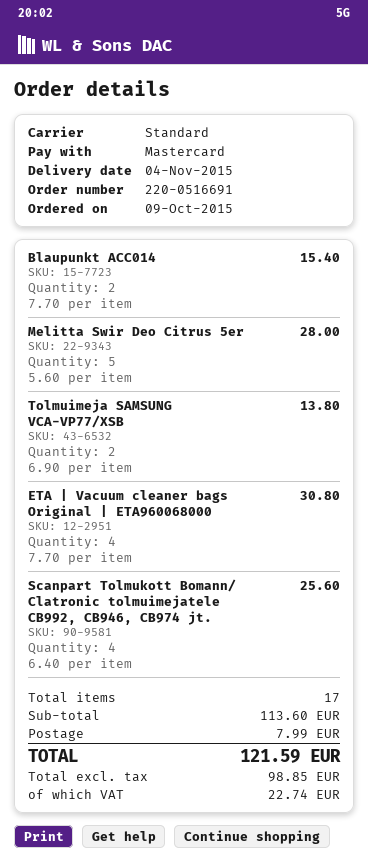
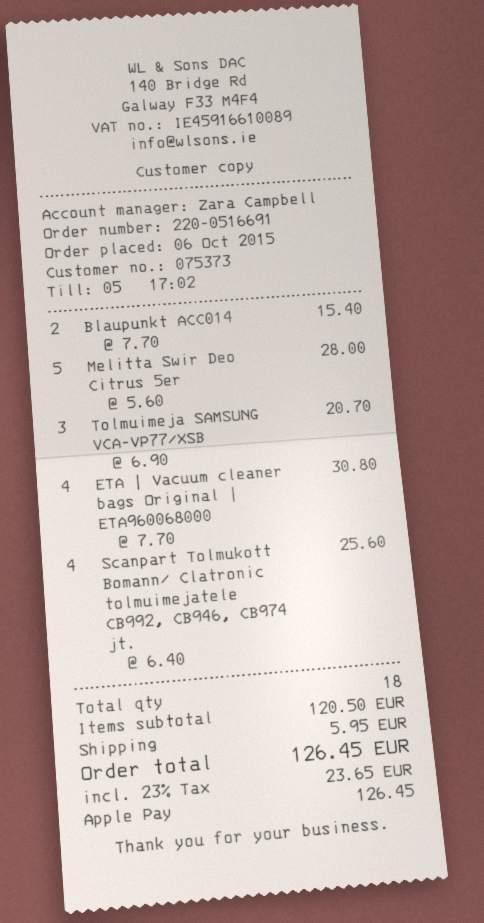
order date: 2015-10-09 -> 2015-10-06
payment method: Mastercard -> Apple Pay
Tolmuimeja SAMSUNG VCA-VP77/XSB: 2 x 6.90 = 13.80 -> 3 x 6.90 = 20.70
total quantity: 17 -> 18
subtotal: 113.60 -> 120.50
shipping: 7.99 -> 5.95
tax: 22.74 -> 23.65
total: 121.59 -> 126.45

